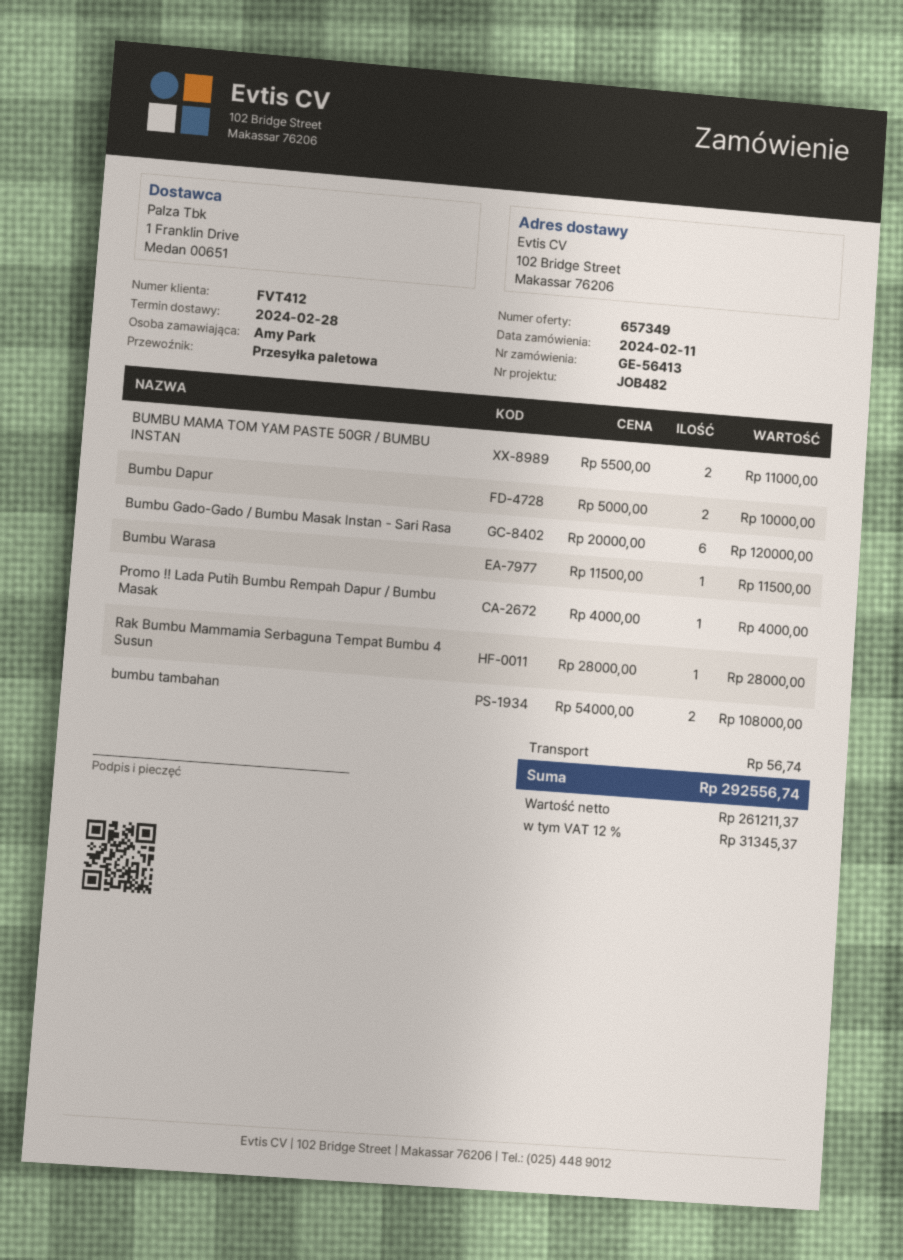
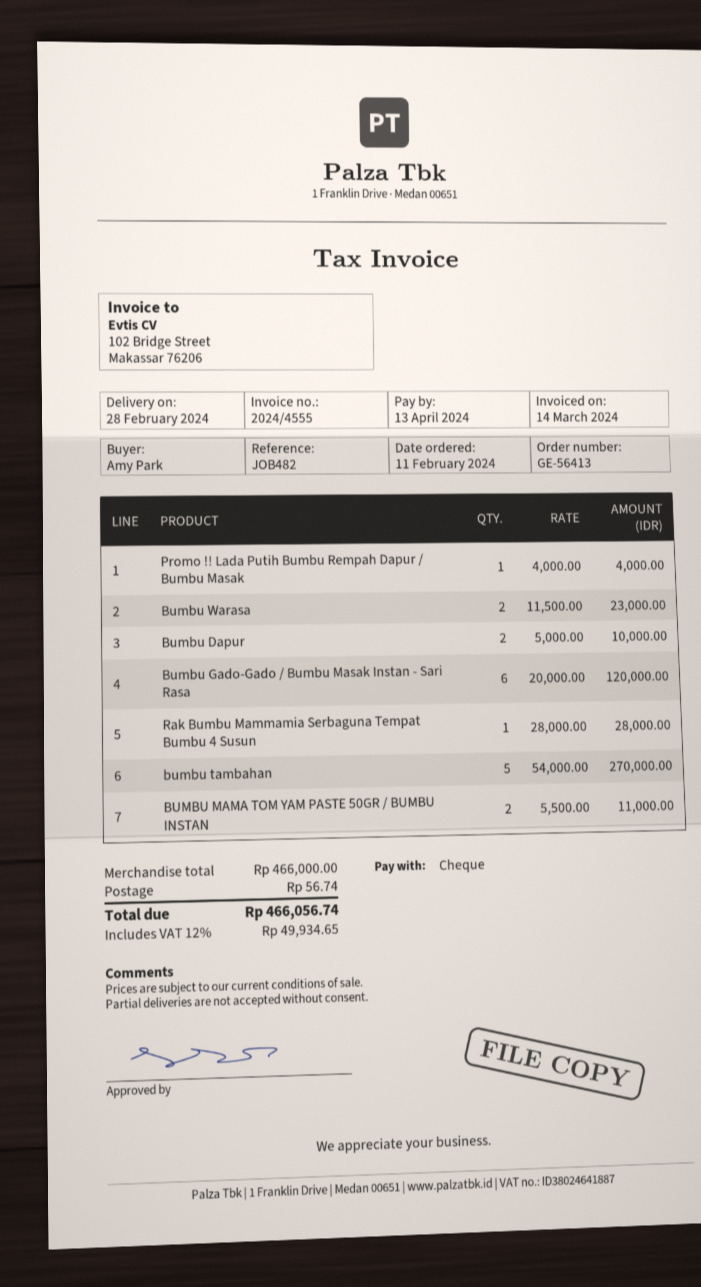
Bumbu Warasa: 1 x 11500.00 = 11500.00 -> 2 x 11500.00 = 23000.00
bumbu tambahan: 2 x 54000.00 = 108000.00 -> 5 x 54000.00 = 270000.00
tax: 12% = 31345.37 -> 12% = 49934.65
total: 292556.74 -> 466056.74

